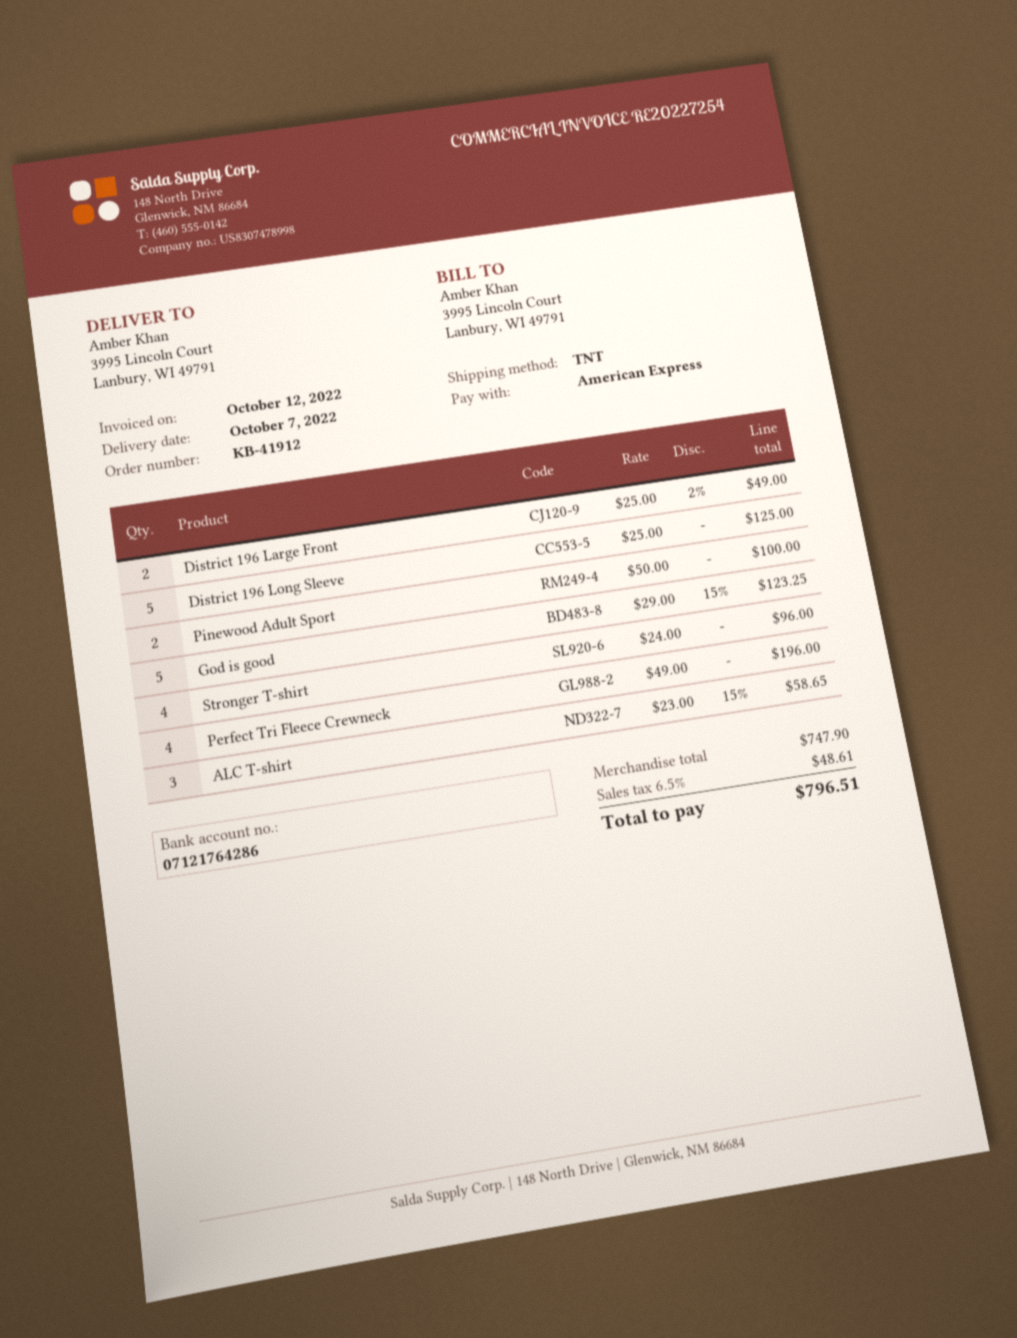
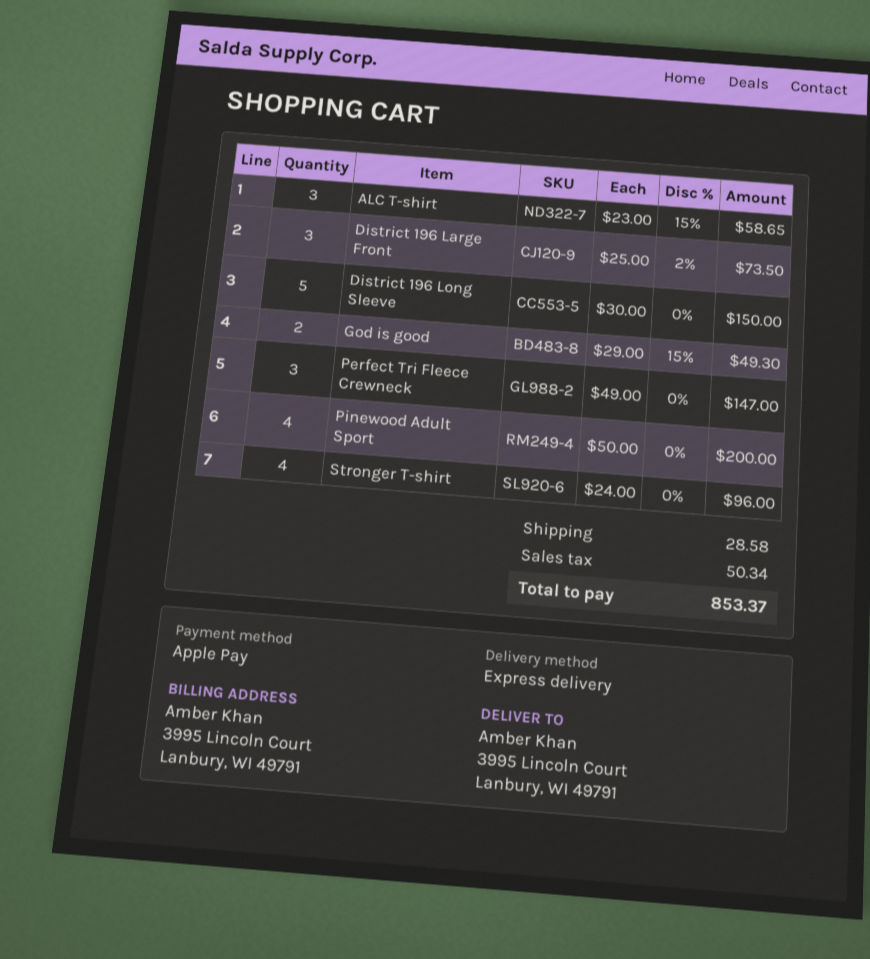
payment method: American Express -> Apple Pay
shipping method: TNT -> express
District 196 Large Front: 2 x 25.00 - 2% = 49.00 -> 3 x 25.00 - 2% = 73.50
District 196 Long Sleeve: 5 x 25.00 = 125.00 -> 5 x 30.00 = 150.00
Pinewood Adult Sport: 2 x 50.00 = 100.00 -> 4 x 50.00 = 200.00
God is good: 5 x 29.00 - 15% = 123.25 -> 2 x 29.00 - 15% = 49.30
Perfect Tri Fleece Crewneck: 4 x 49.00 = 196.00 -> 3 x 49.00 = 147.00
shipping: none -> 28.58
tax: 48.61 -> 50.34
total: 796.51 -> 853.37

